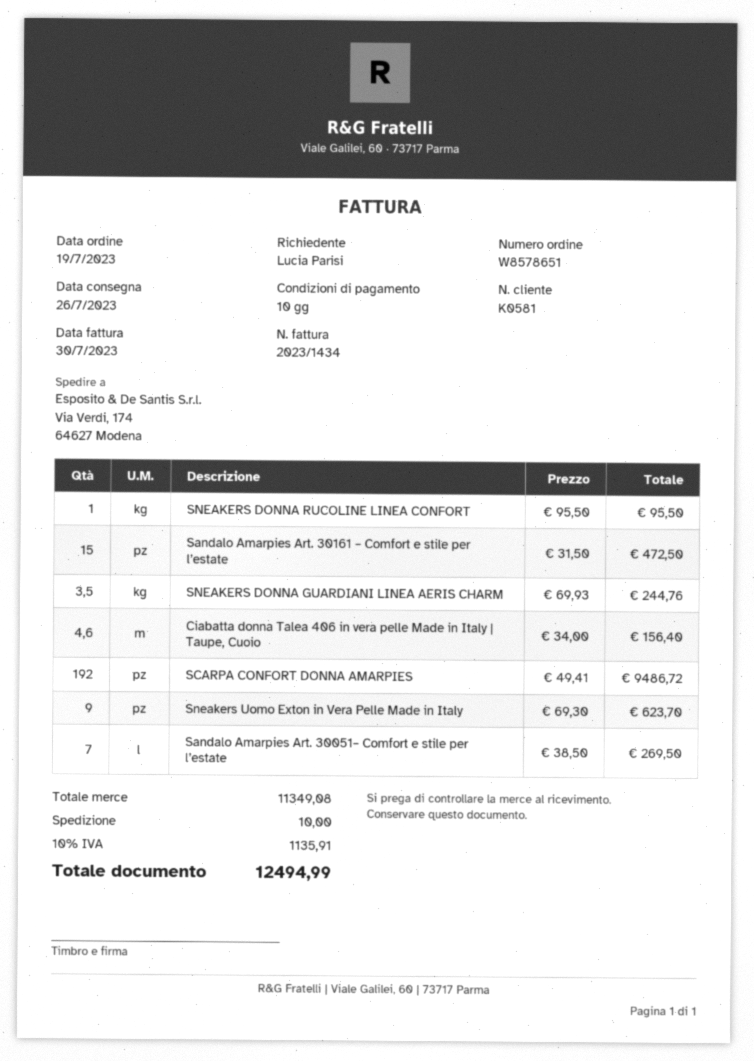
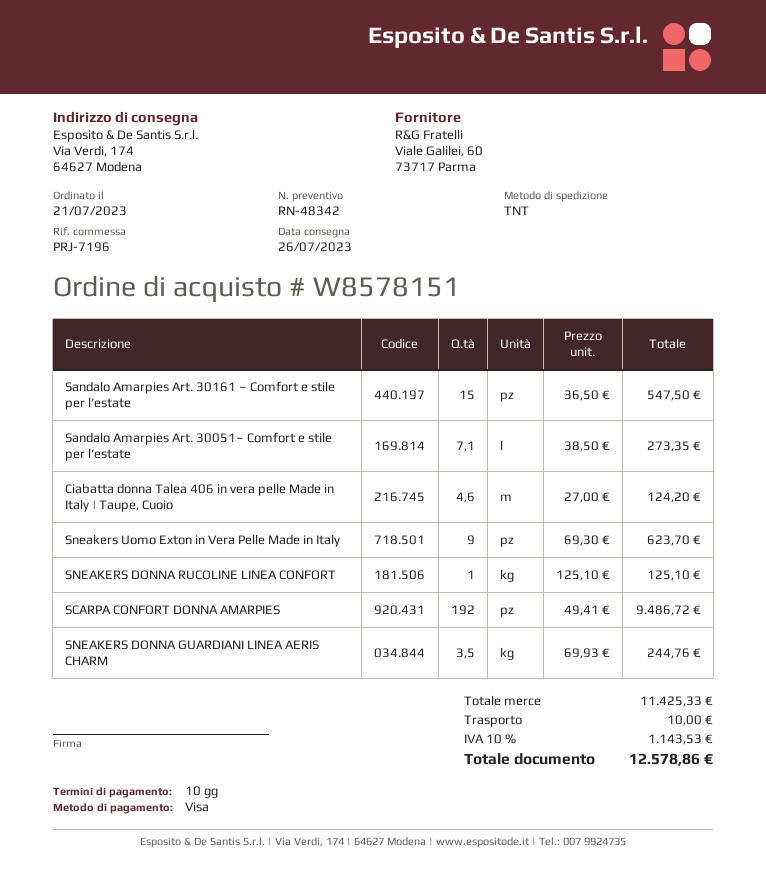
order number: W8578651 -> W8578151
order date: 2023-07-19 -> 2023-07-21
SNEAKERS DONNA RUCOLINE LINEA CONFORT: 1 x 95.50 = 95.50 -> 1 x 125.10 = 125.10
Sandalo Amarpies Art. 30161 – Comfort e stile per l’estate: 15 x 31.50 = 472.50 -> 15 x 36.50 = 547.50
Ciabatta donna Talea 406 in vera pelle Made in Italy | Taupe, Cuoio: 4.6 x 34.00 = 156.40 -> 4.6 x 27.00 = 124.20
Sandalo Amarpies Art. 30051– Comfort e stile per l’estate: 7 x 38.50 = 269.50 -> 7.1 x 38.50 = 273.35
subtotal: 11349.08 -> 11425.33
tax: 10% = 1135.91 -> 10% = 1143.53
total: 12494.99 -> 12578.86

